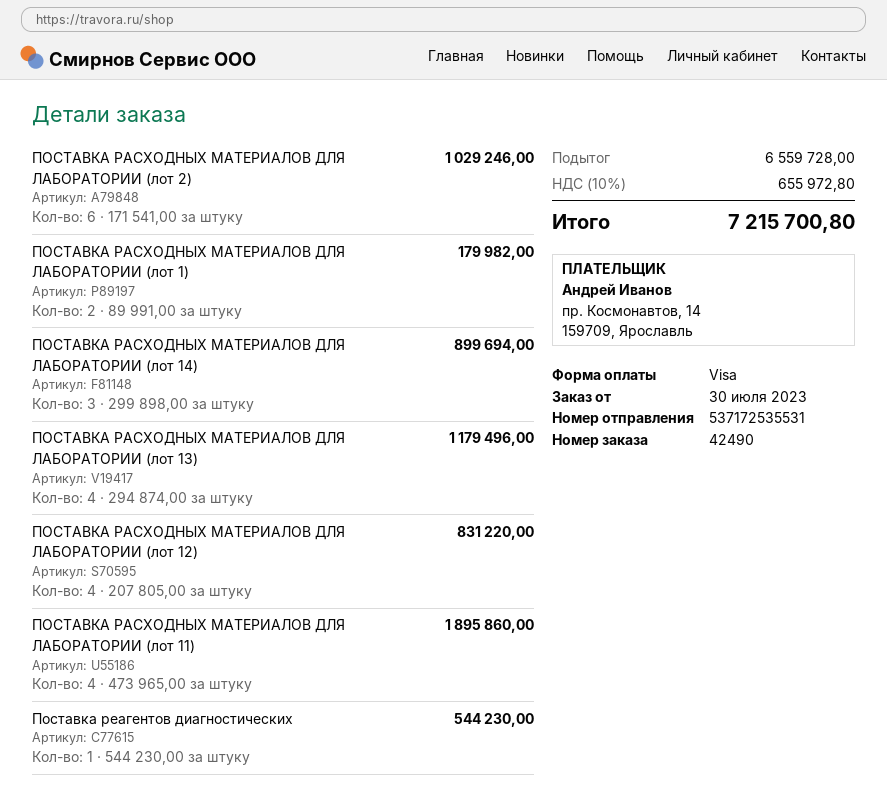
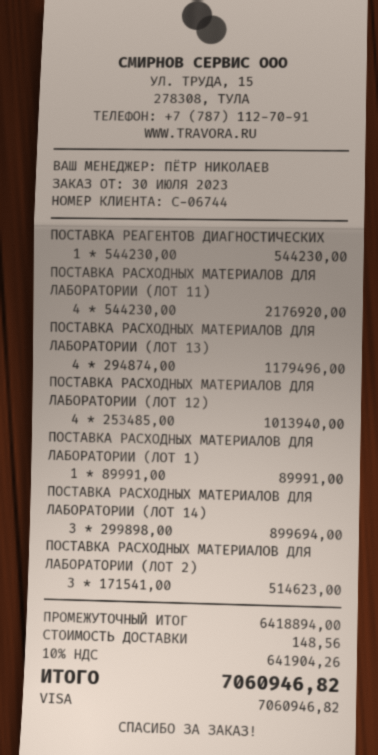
ПОСТАВКА РАСХОДНЫХ МАТЕРИАЛОВ ДЛЯ ЛАБОРАТОРИИ (лот 2): 6 x 171541.00 = 1029246.00 -> 3 x 171541.00 = 514623.00
ПОСТАВКА РАСХОДНЫХ МАТЕРИАЛОВ ДЛЯ ЛАБОРАТОРИИ (лот 1): 2 x 89991.00 = 179982.00 -> 1 x 89991.00 = 89991.00
ПОСТАВКА РАСХОДНЫХ МАТЕРИАЛОВ ДЛЯ ЛАБОРАТОРИИ (лот 12): 4 x 207805.00 = 831220.00 -> 4 x 253485.00 = 1013940.00
ПОСТАВКА РАСХОДНЫХ МАТЕРИАЛОВ ДЛЯ ЛАБОРАТОРИИ (лот 11): 4 x 473965.00 = 1895860.00 -> 4 x 544230.00 = 2176920.00
subtotal: 6559728.00 -> 6418894.00
shipping: none -> 148.56
tax: 10% = 655972.80 -> 10% = 641904.26
total: 7215700.80 -> 7060946.82

